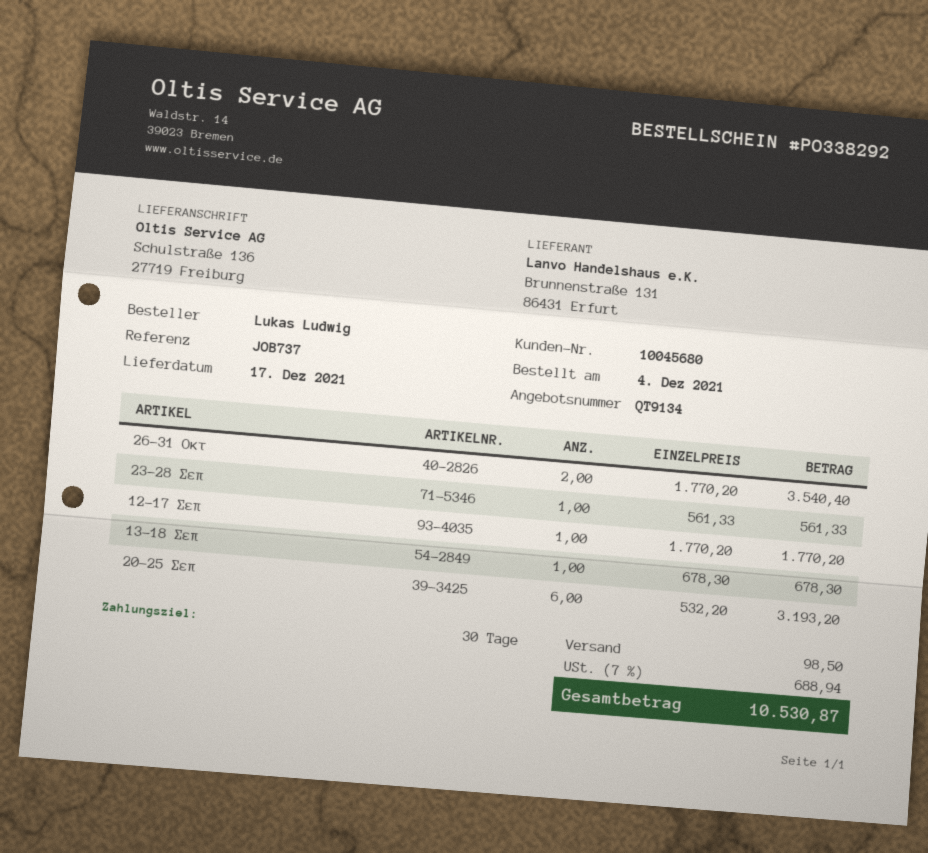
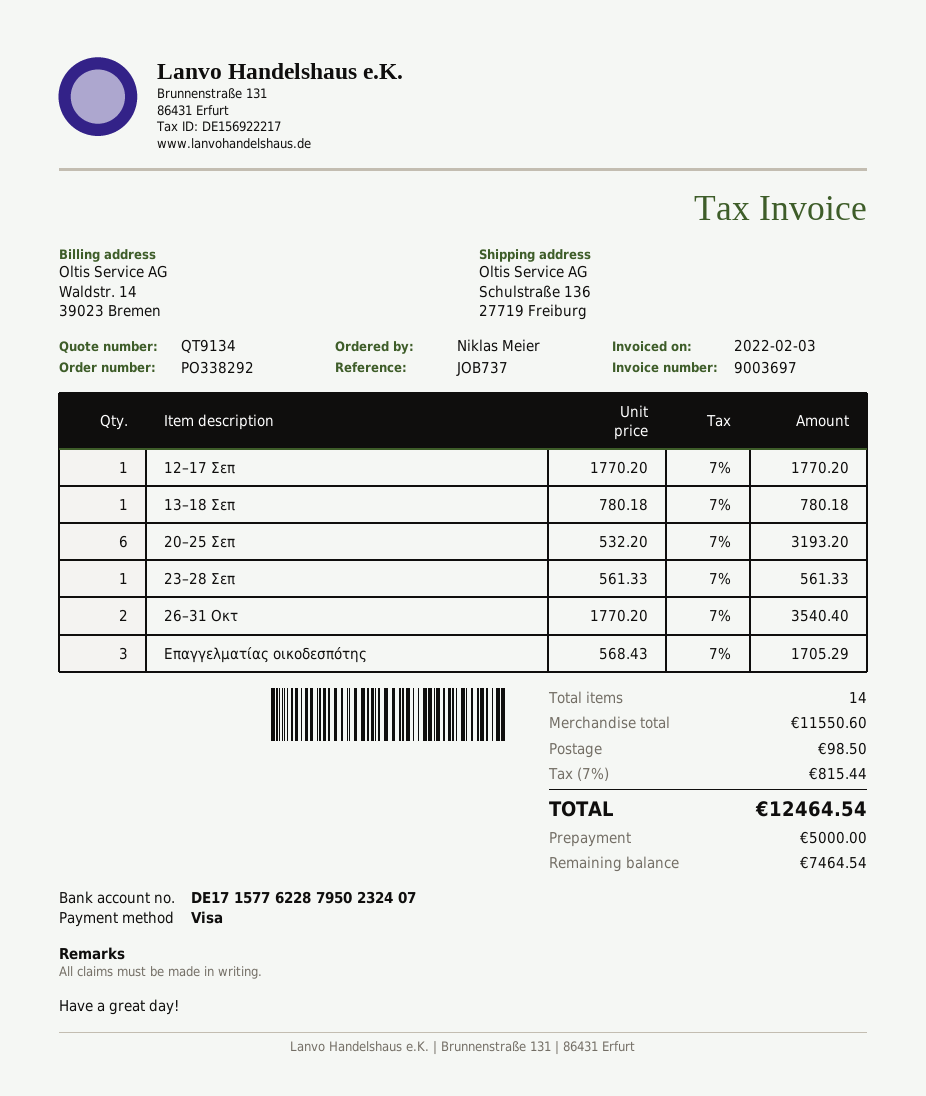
ordered by: Lukas Ludwig -> Niklas Meier
13–18 Σεπ: 1 x 678.30 = 678.30 -> 1 x 780.18 = 780.18
Επαγγελματίας οικοδεσπότης: none -> 3 x 568.43 = 1705.29
tax: 7% = 688.94 -> 7% = 815.44
total: 10530.87 -> 12464.54

